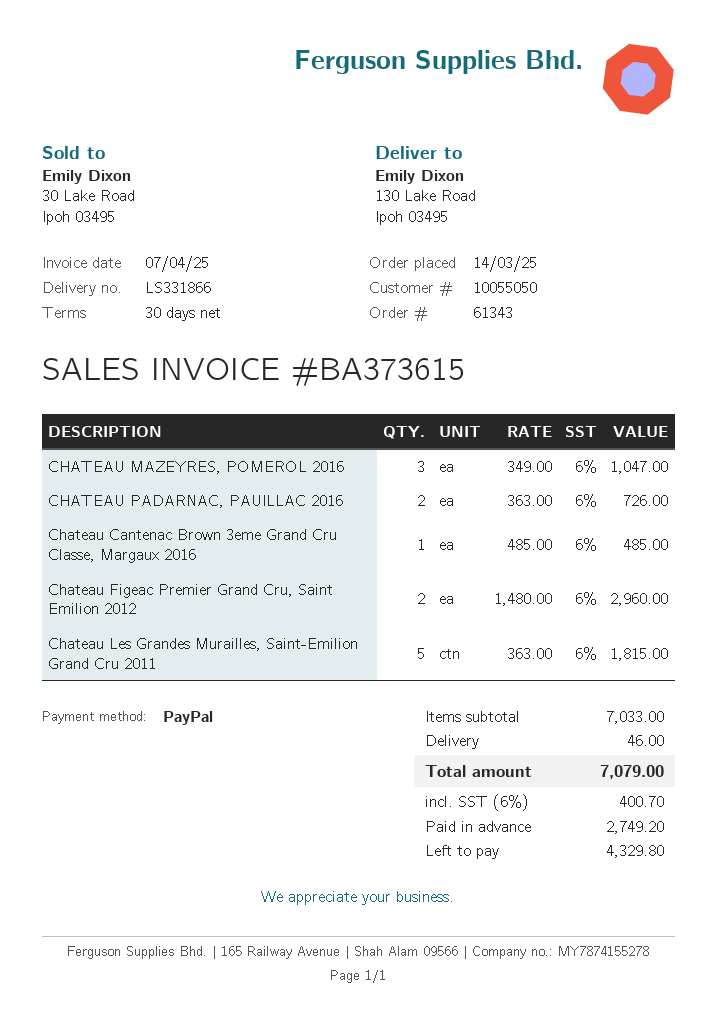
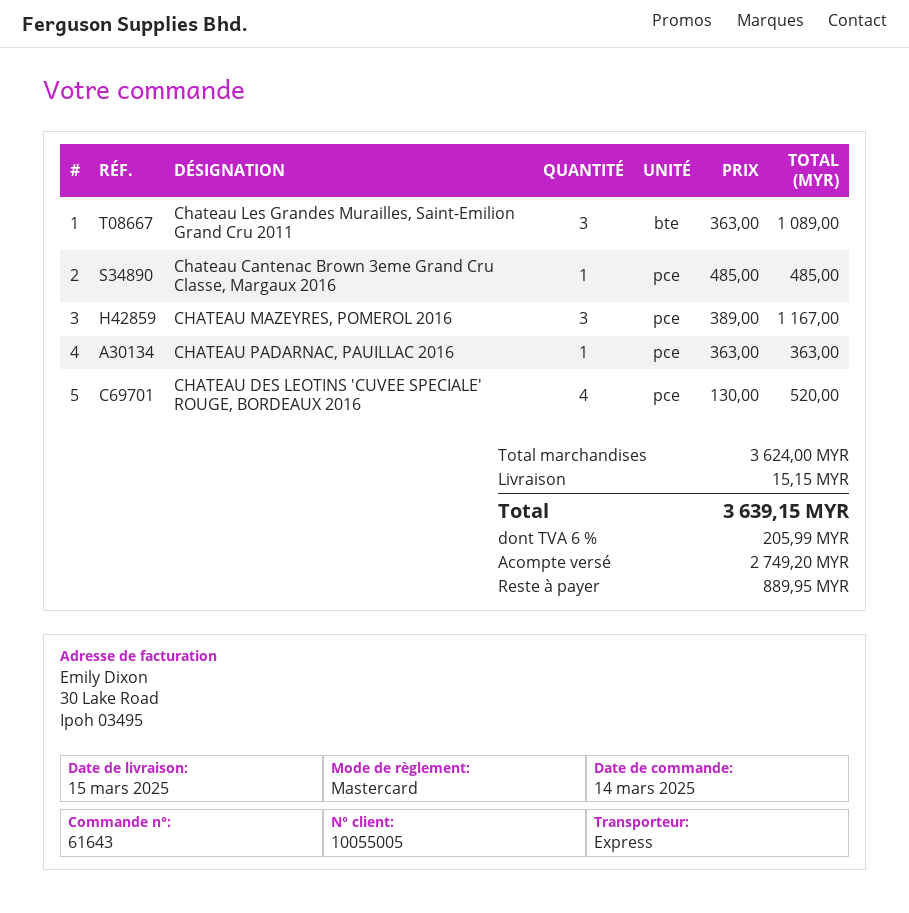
order number: 61343 -> 61643
customer number: 10055050 -> 10055005
payment method: PayPal -> Mastercard
CHATEAU MAZEYRES, POMEROL 2016: 3 x 349.00 = 1047.00 -> 3 x 389.00 = 1167.00
CHATEAU PADARNAC, PAUILLAC 2016: 2 x 363.00 = 726.00 -> 1 x 363.00 = 363.00
Chateau Figeac Premier Grand Cru, Saint Emilion 2012: 2 x 1480.00 = 2960.00 -> none
Chateau Les Grandes Murailles, Saint-Emilion Grand Cru 2011: 5 x 363.00 = 1815.00 -> 3 x 363.00 = 1089.00
CHATEAU DES LEOTINS 'CUVEE SPECIALE' ROUGE, BORDEAUX 2016: none -> 4 x 130.00 = 520.00
subtotal: 7033.00 -> 3624.00
shipping: 46.00 -> 15.15
tax: 6% = 400.70 -> 6% = 205.99
total: 7079.00 -> 3639.15
balance: 4329.80 -> 889.95

